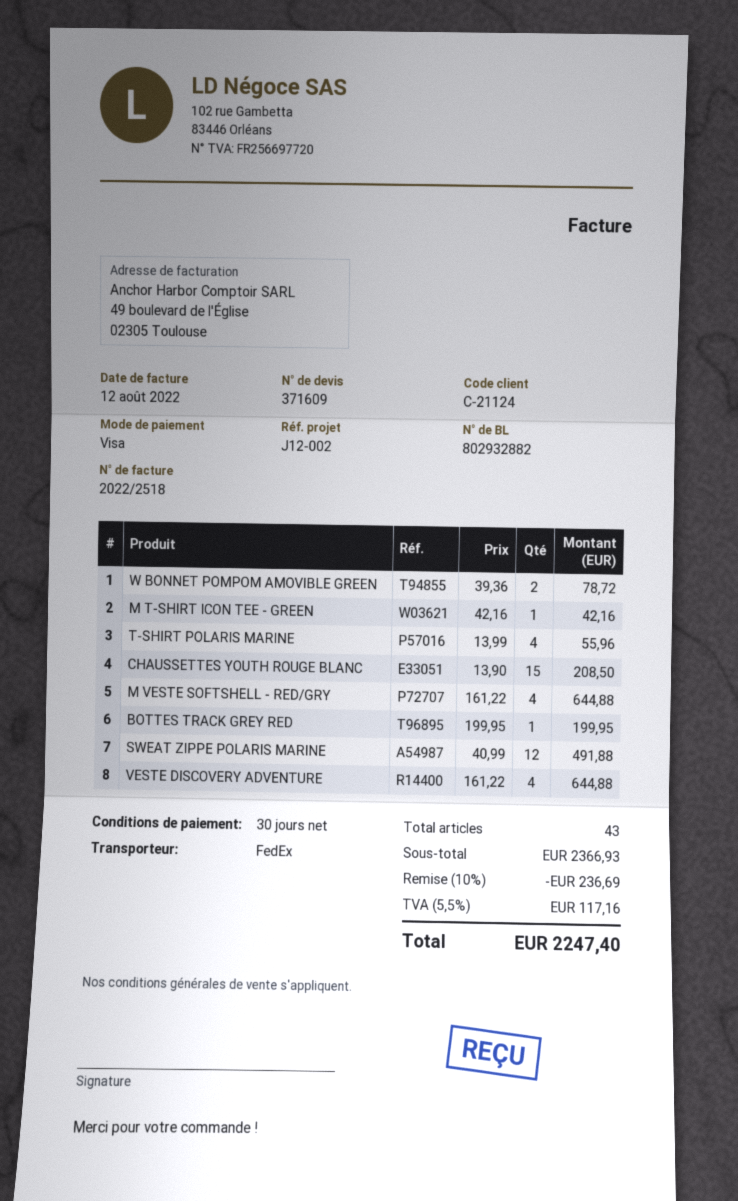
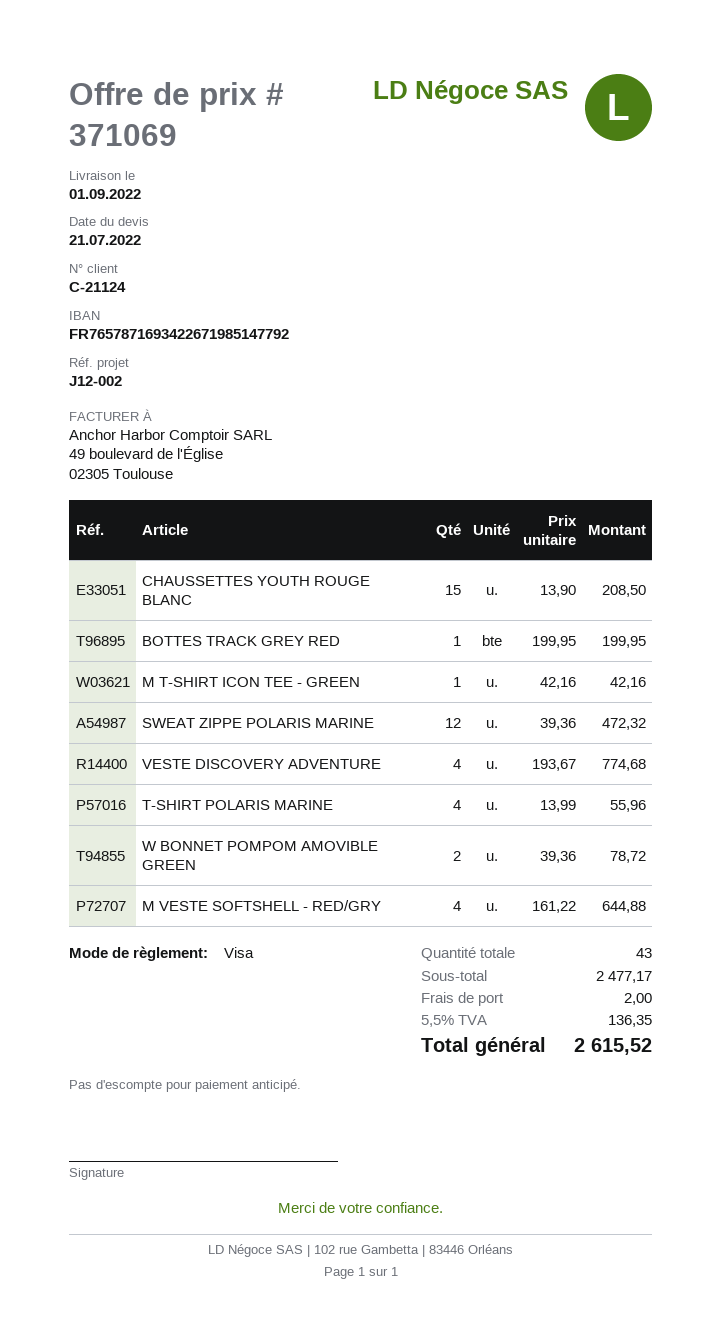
quote number: 371609 -> 371069
SWEAT ZIPPE POLARIS MARINE: 12 x 40.99 = 491.88 -> 12 x 39.36 = 472.32
VESTE DISCOVERY ADVENTURE: 4 x 161.22 = 644.88 -> 4 x 193.67 = 774.68
subtotal: 2366.93 -> 2477.17
discount: 10% = 236.69 -> none
shipping: none -> 2.00
tax: 5.5% = 117.16 -> 5.5% = 136.35
total: 2247.40 -> 2615.52

